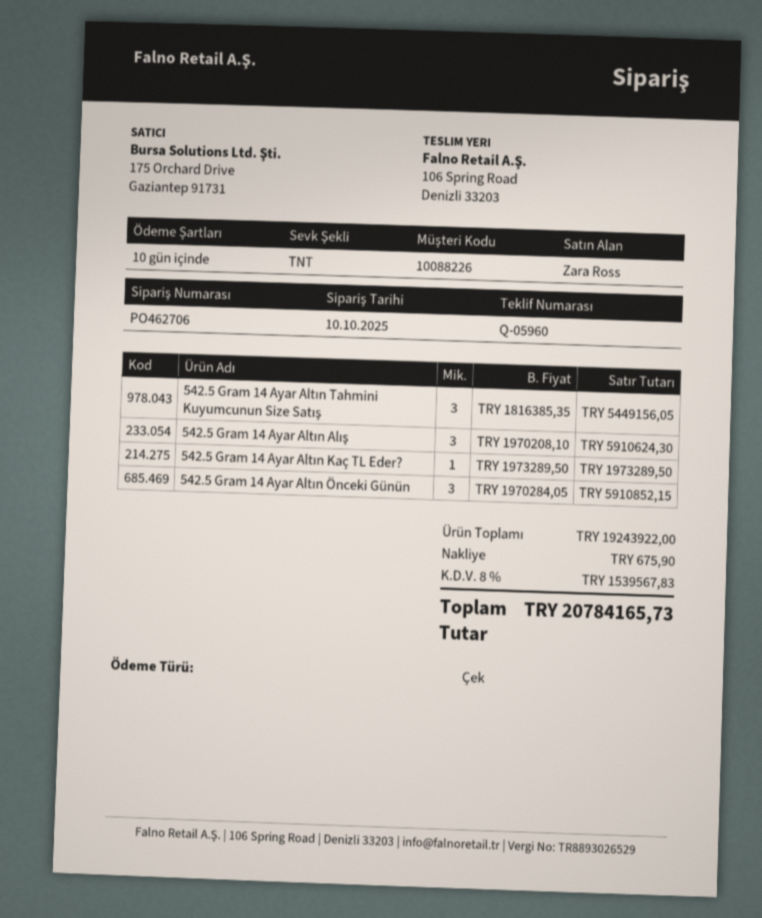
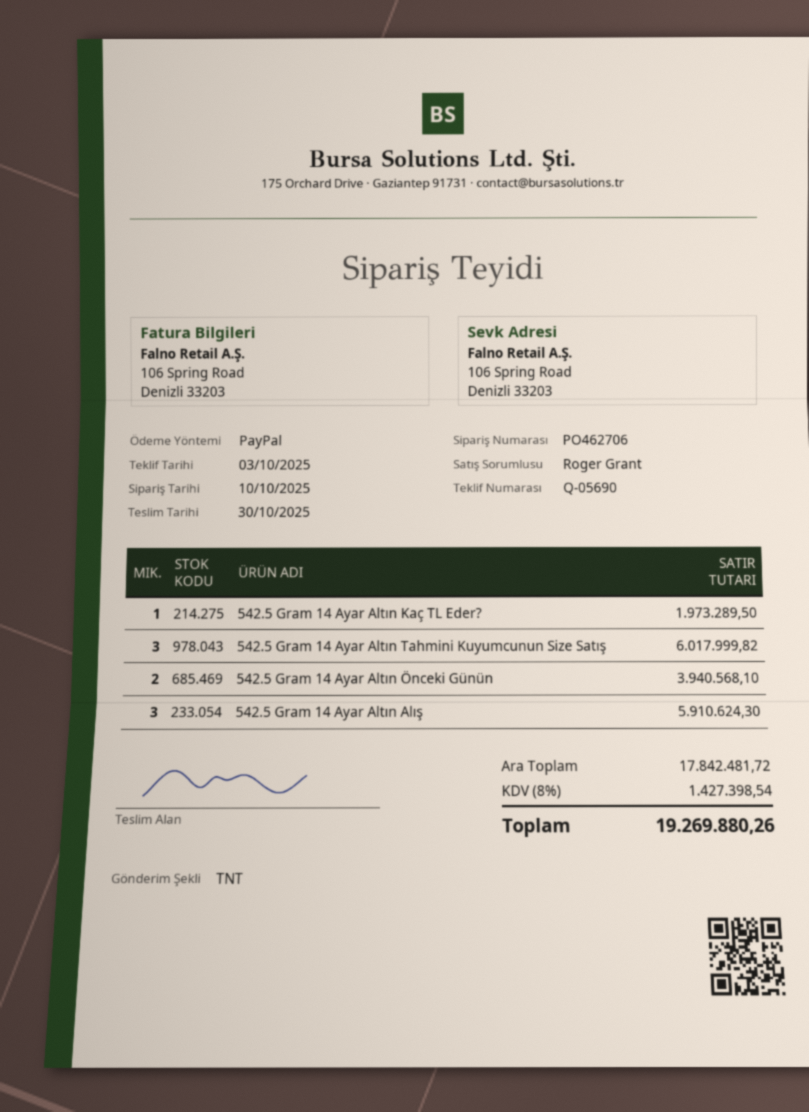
quote number: Q-05960 -> Q-05690
payment method: cheque -> PayPal
542.5 Gram 14 Ayar Altın Tahmini Kuyumcunun Size Satış: 3 for 5449156.05 -> 3 for 6017999.82
542.5 Gram 14 Ayar Altın Önceki Günün: 3 for 5910852.15 -> 2 for 3940568.10
subtotal: 19243922.00 -> 17842481.72
shipping: 675.90 -> none
tax: 8% = 1539567.83 -> 8% = 1427398.54
total: 20784165.73 -> 19269880.26

